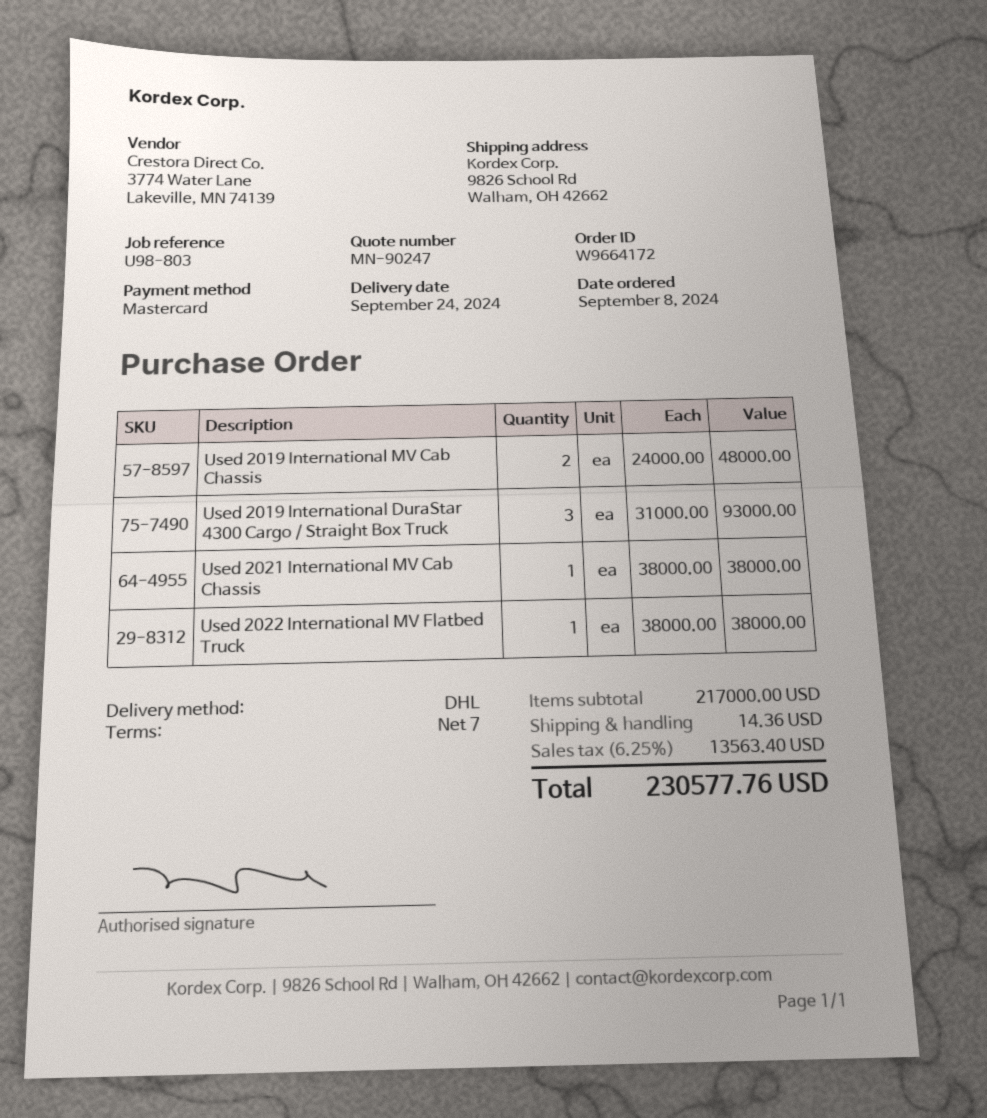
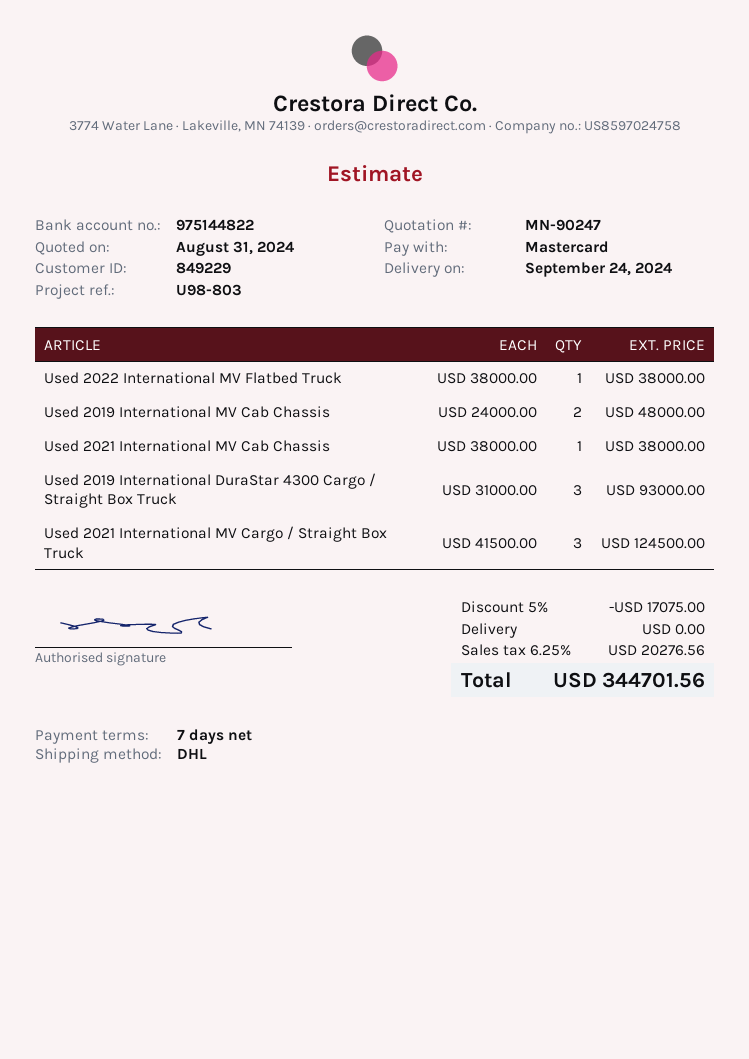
Used 2021 International MV Cargo / Straight Box Truck: none -> 3 x 41500.00 = 124500.00
discount: none -> 5% = 17075.00
shipping: 14.36 -> 0.00
tax: 6.25% = 13563.40 -> 6.25% = 20276.56
total: 230577.76 -> 344701.56

